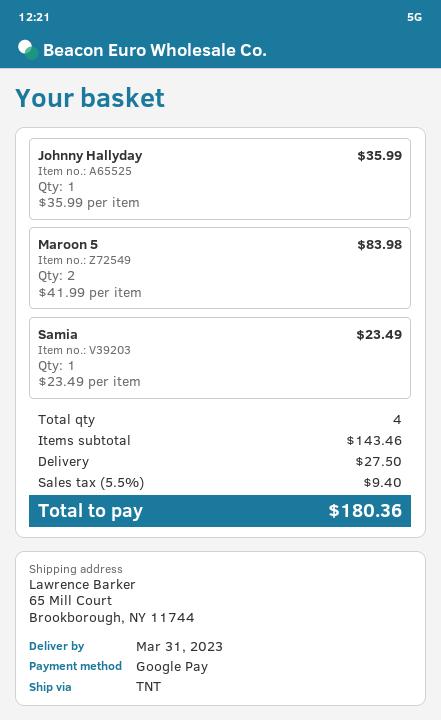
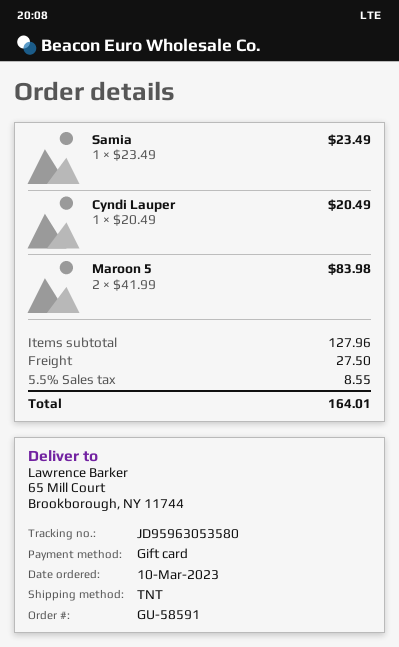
payment method: Google Pay -> gift card
Johnny Hallyday: 1 x 35.99 = 35.99 -> none
Cyndi Lauper: none -> 1 x 20.49 = 20.49
subtotal: 143.46 -> 127.96
tax: 5.5% = 9.40 -> 5.5% = 8.55
total: 180.36 -> 164.01

